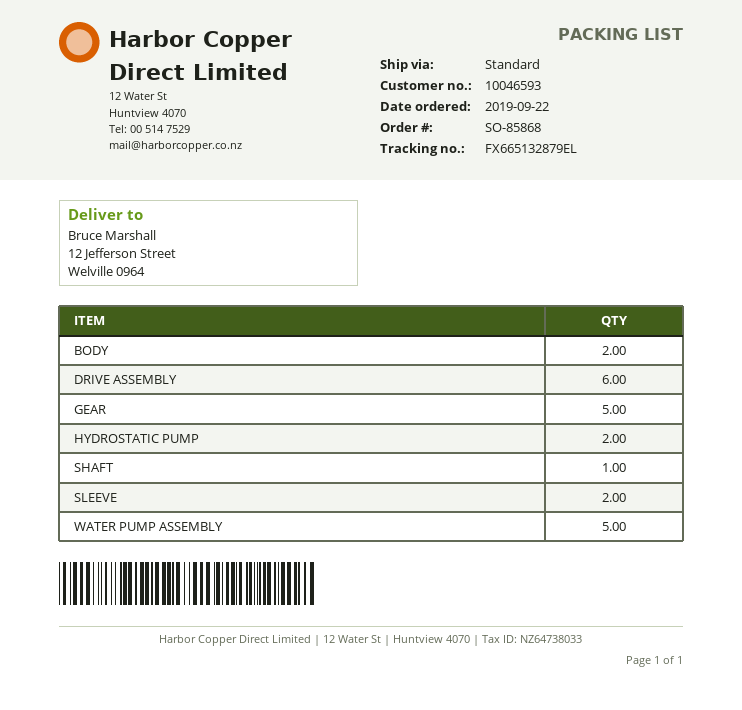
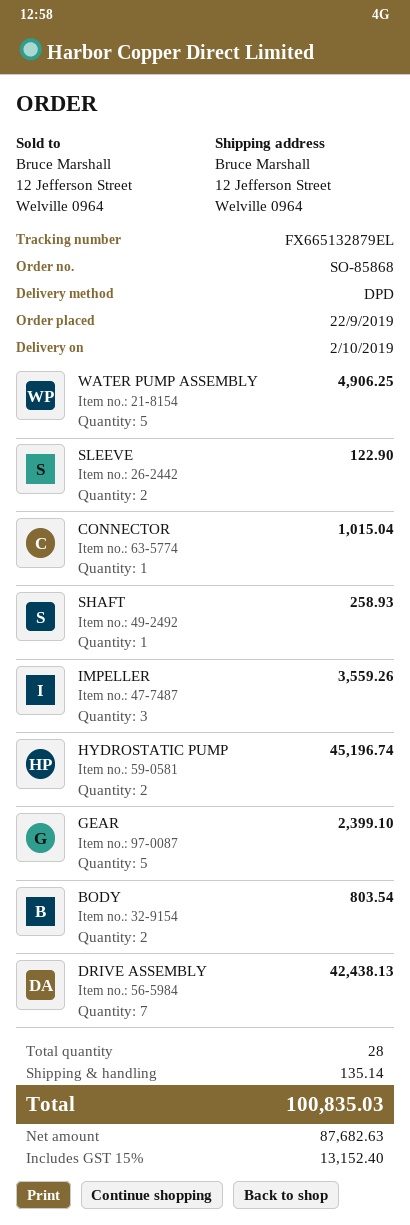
shipping method: standard -> DPD
DRIVE ASSEMBLY: 6 -> 7
CONNECTOR: none -> 1
IMPELLER: none -> 3

